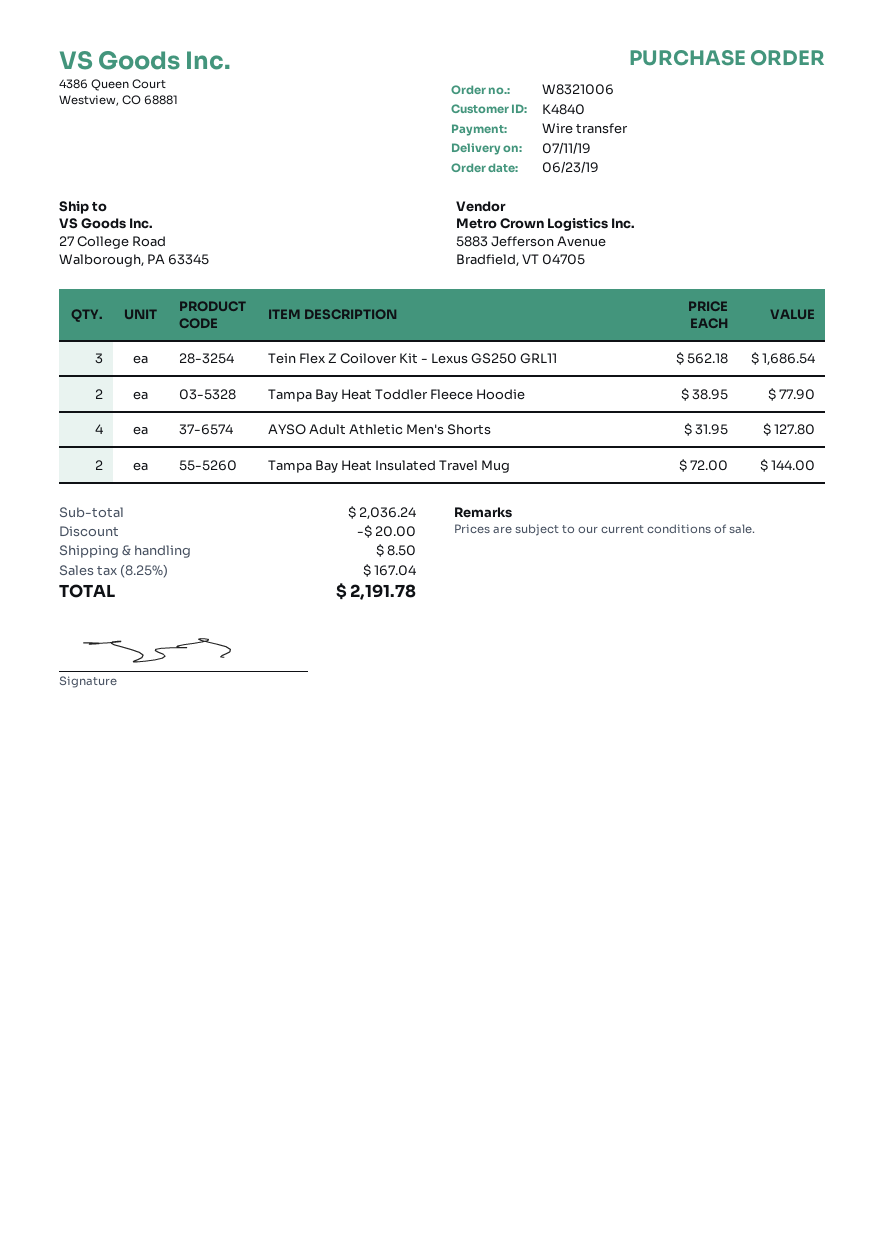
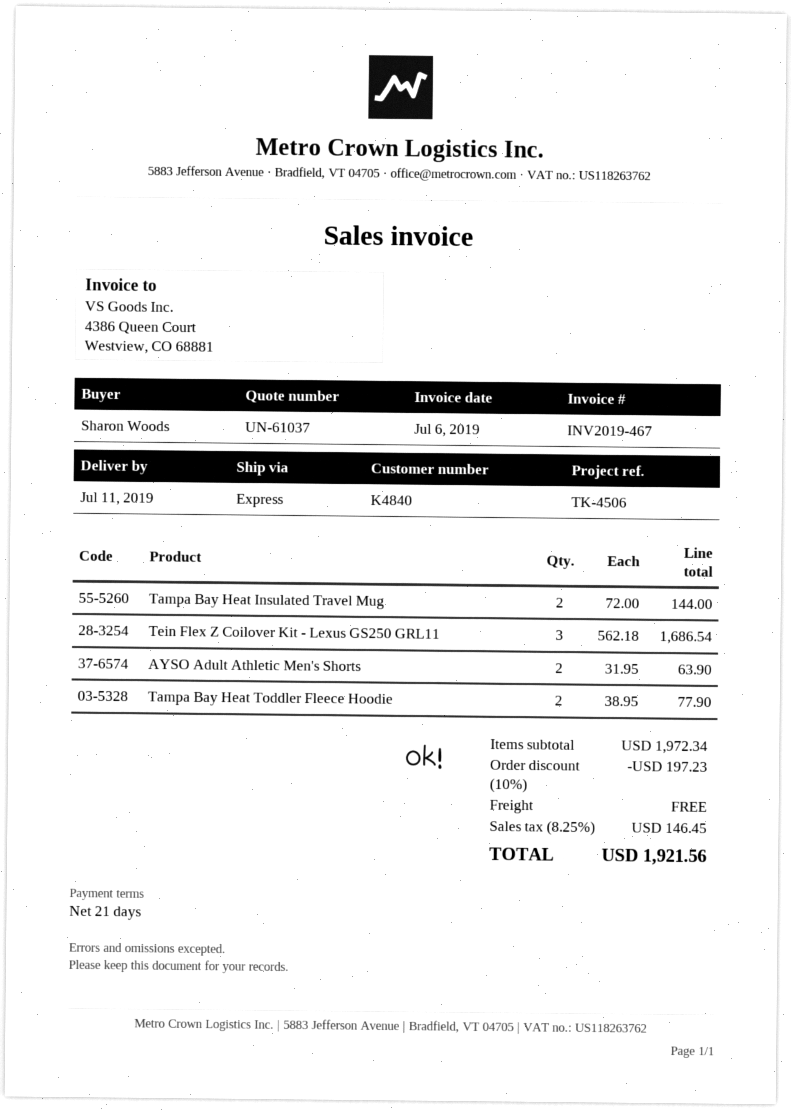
AYSO Adult Athletic Men's Shorts: 4 x 31.95 = 127.80 -> 2 x 31.95 = 63.90
subtotal: 2036.24 -> 1972.34
discount: 20.00 -> 197.23
shipping: 8.50 -> 0.00
tax: 8.25% = 167.04 -> 8.25% = 146.45
total: 2191.78 -> 1921.56

